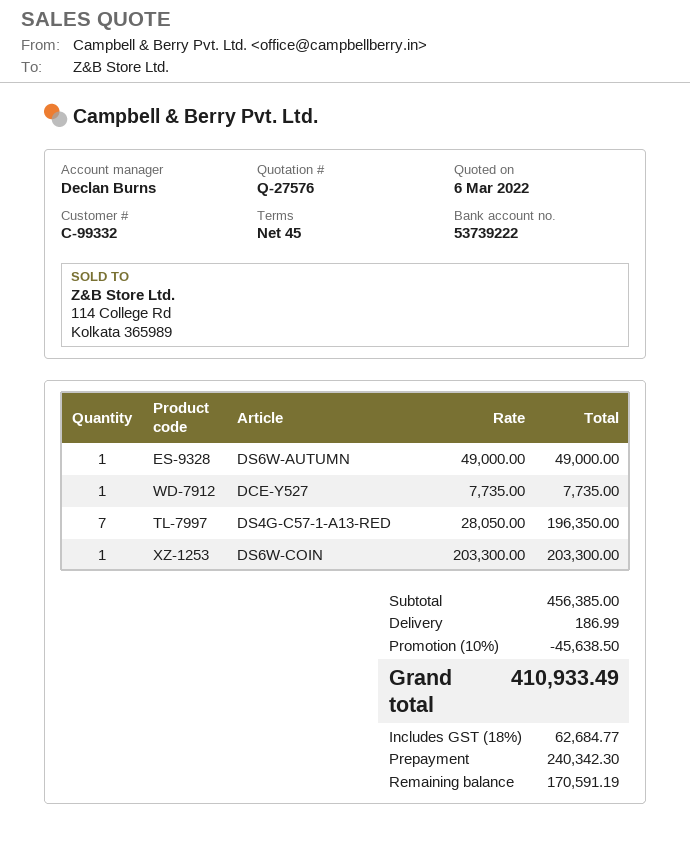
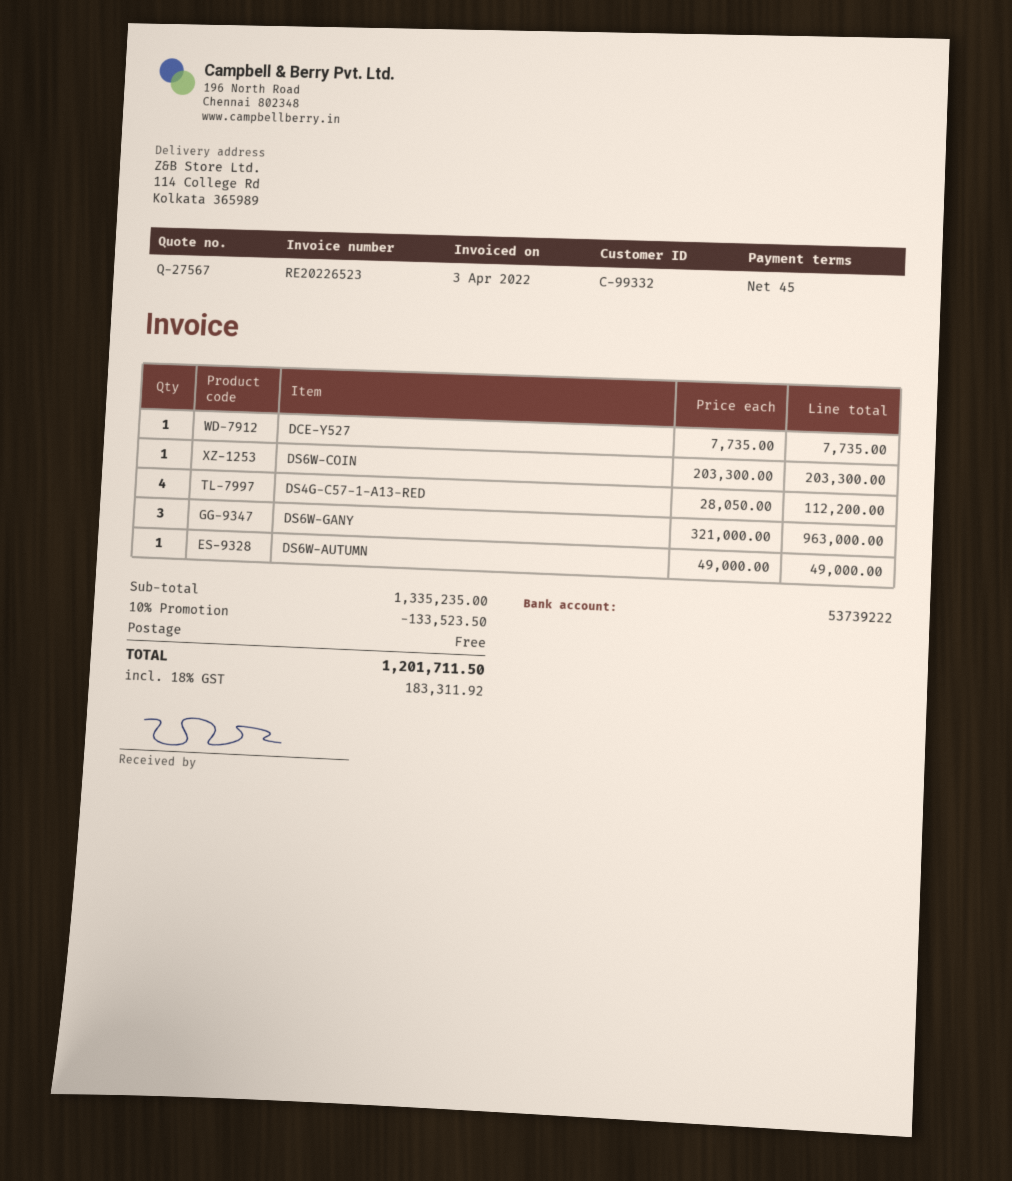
quote number: Q-27576 -> Q-27567
DS4G-C57-1-A13-RED: 7 x 28050.00 = 196350.00 -> 4 x 28050.00 = 112200.00
DS6W-GANY: none -> 3 x 321000.00 = 963000.00
subtotal: 456385.00 -> 1335235.00
discount: 10% = 45638.50 -> 10% = 133523.50
shipping: 186.99 -> 0.00
tax: 18% = 62684.77 -> 18% = 183311.92
total: 410933.49 -> 1201711.50

